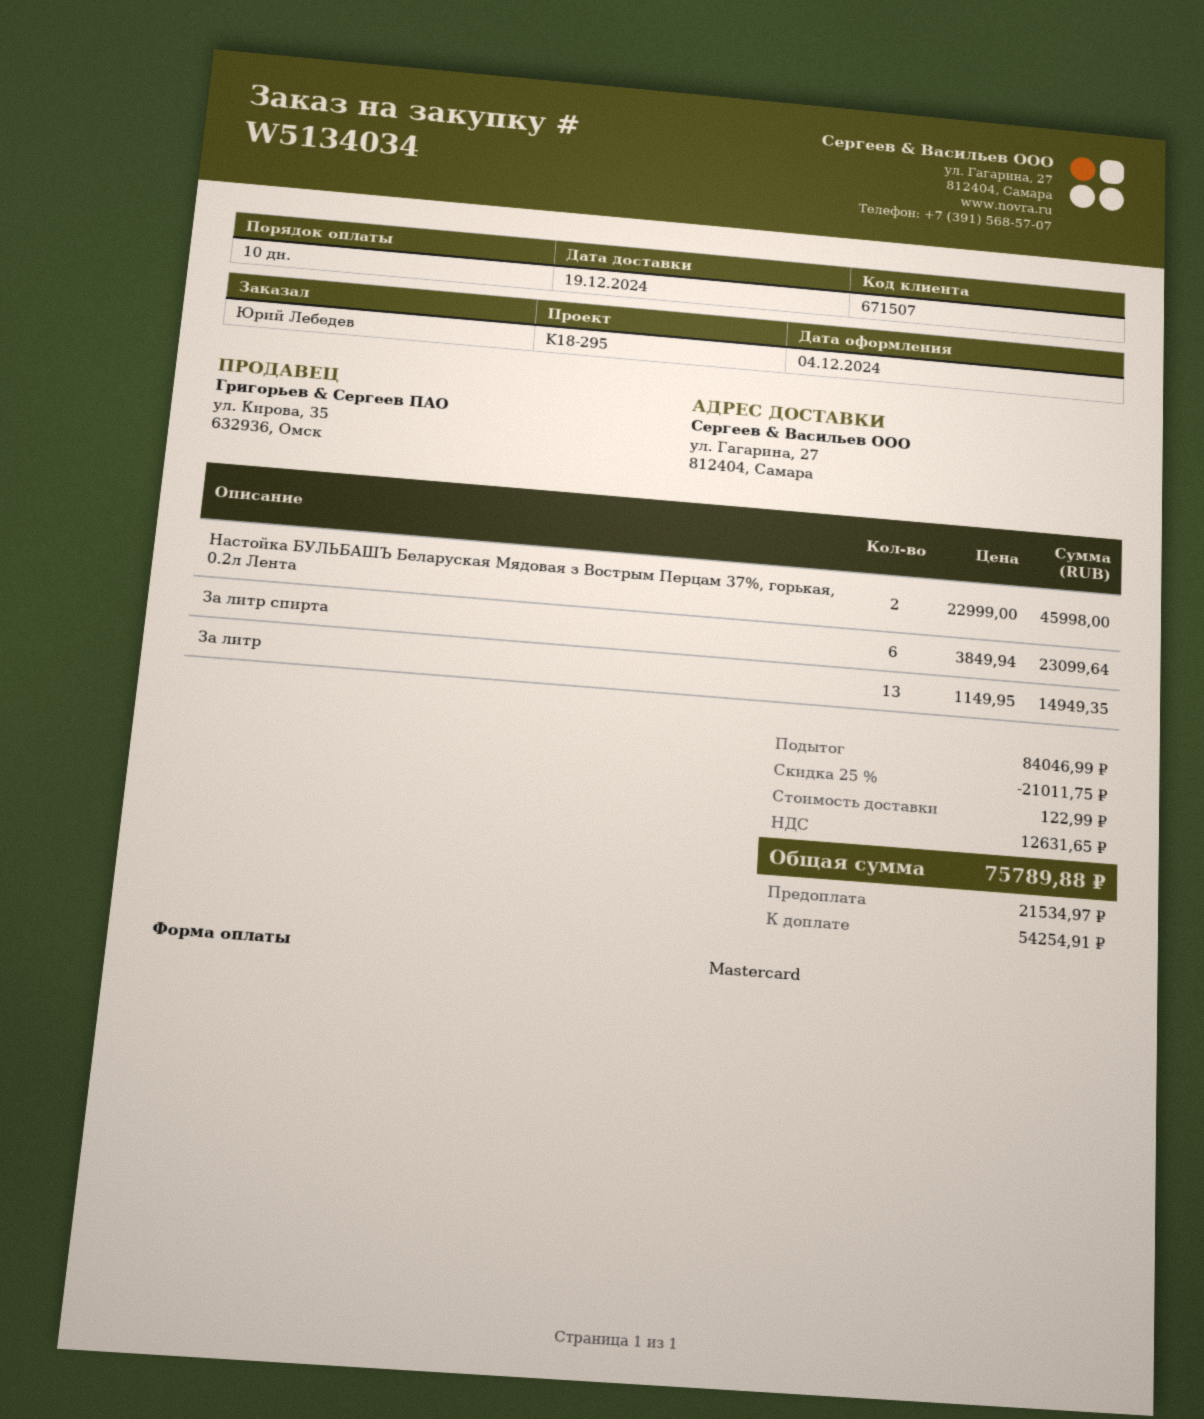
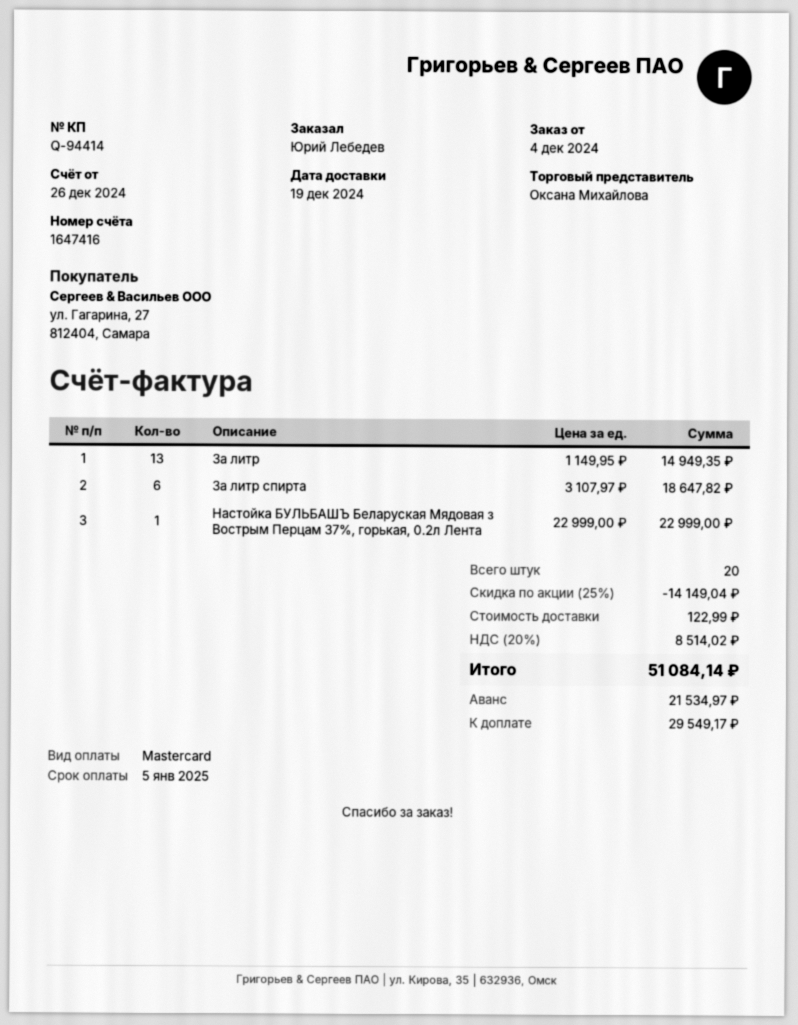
Настойка БУЛЬБАШЪ Беларуская Мядовая з Вострым Перцам 37%, горькая, 0.2л Лента: 2 x 22999.00 = 45998.00 -> 1 x 22999.00 = 22999.00
За литр спирта: 6 x 3849.94 = 23099.64 -> 6 x 3107.97 = 18647.82
discount: 25% = 21011.75 -> 25% = 14149.04
tax: 12631.65 -> 8514.02
total: 75789.88 -> 51084.14
balance: 54254.91 -> 29549.17

